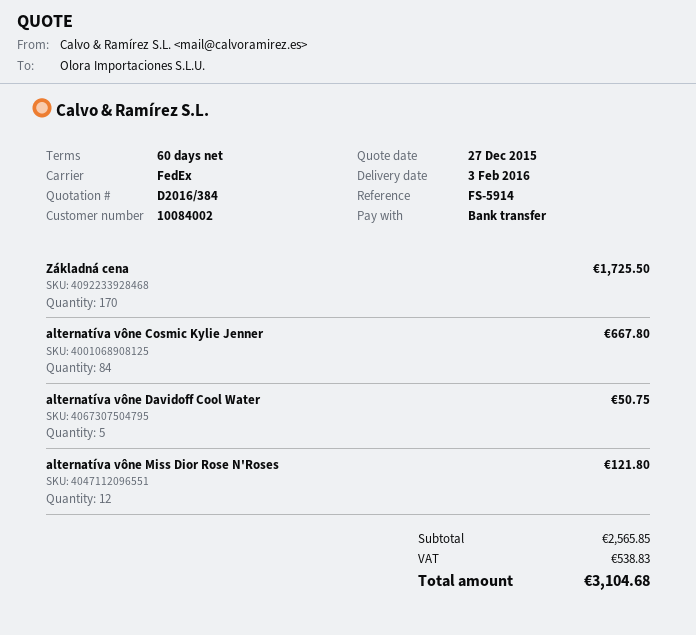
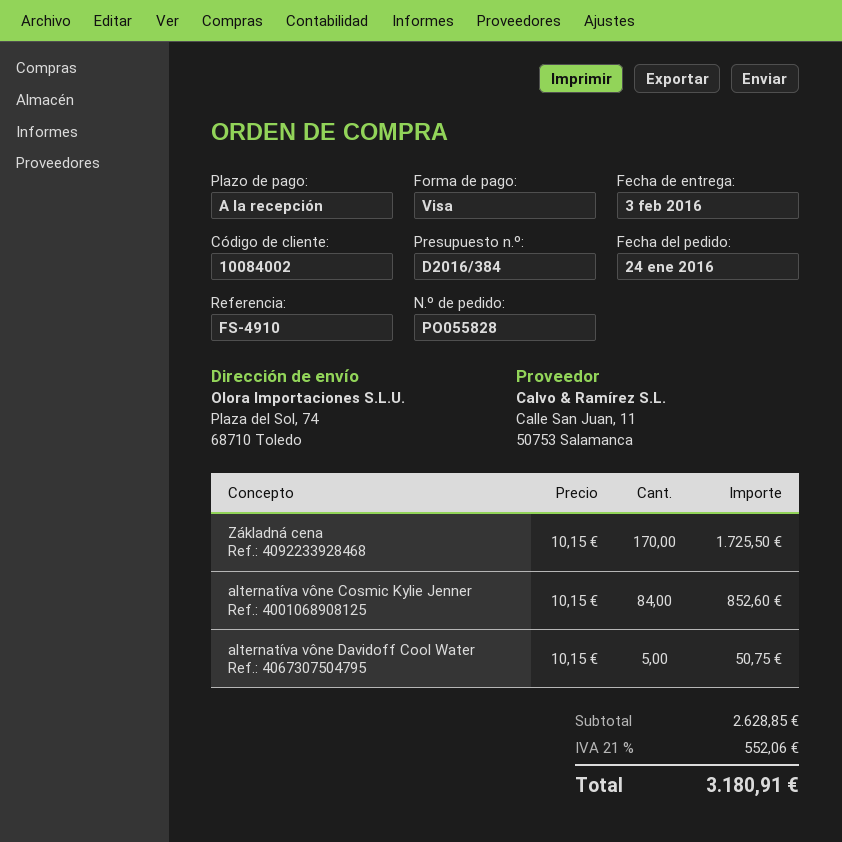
payment terms: 60 days -> on receipt
reference: FS-5914 -> FS-4910
payment method: bank transfer -> Visa
alternatíva vône Cosmic Kylie Jenner: 84 for 667.80 -> 84 for 852.60
alternatíva vône Miss Dior Rose N'Roses: 12 for 121.80 -> none
subtotal: 2565.85 -> 2628.85
tax: 538.83 -> 552.06
total: 3104.68 -> 3180.91

